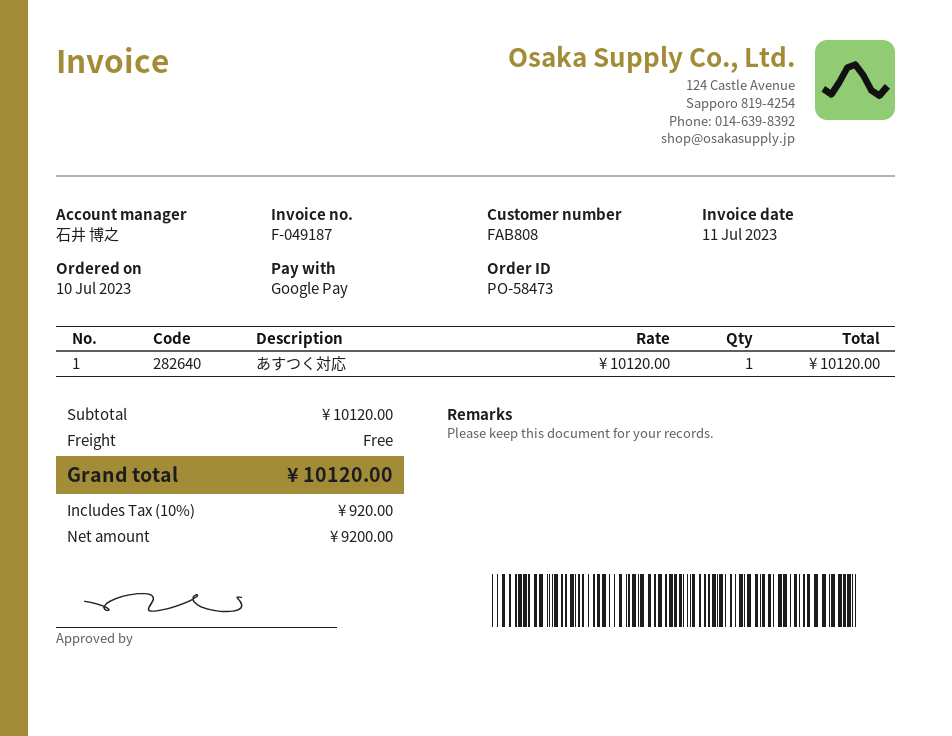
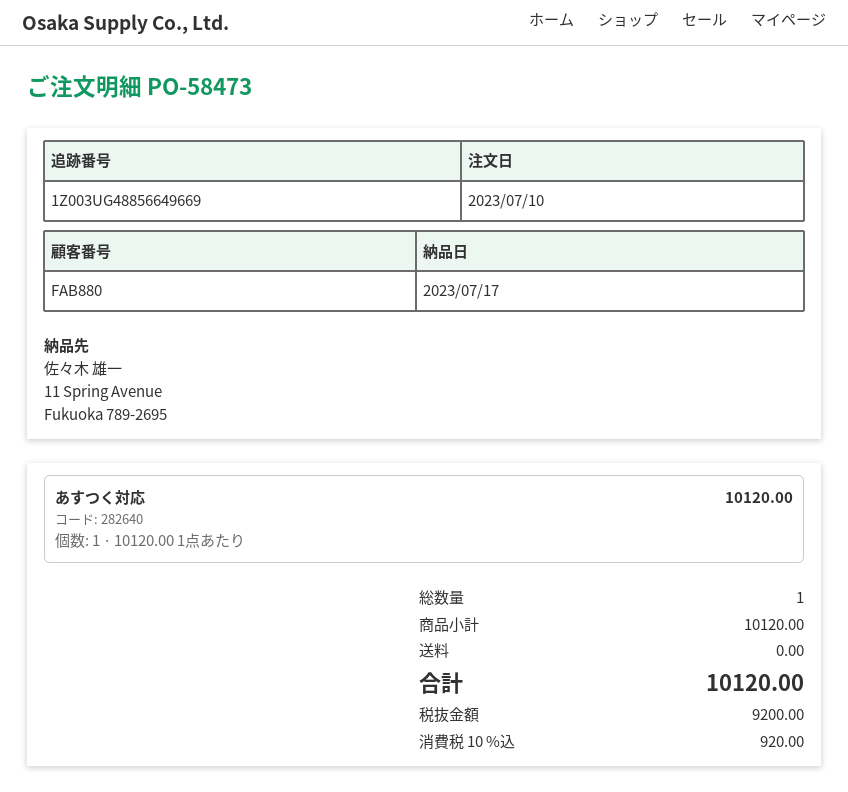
customer number: FAB808 -> FAB880

